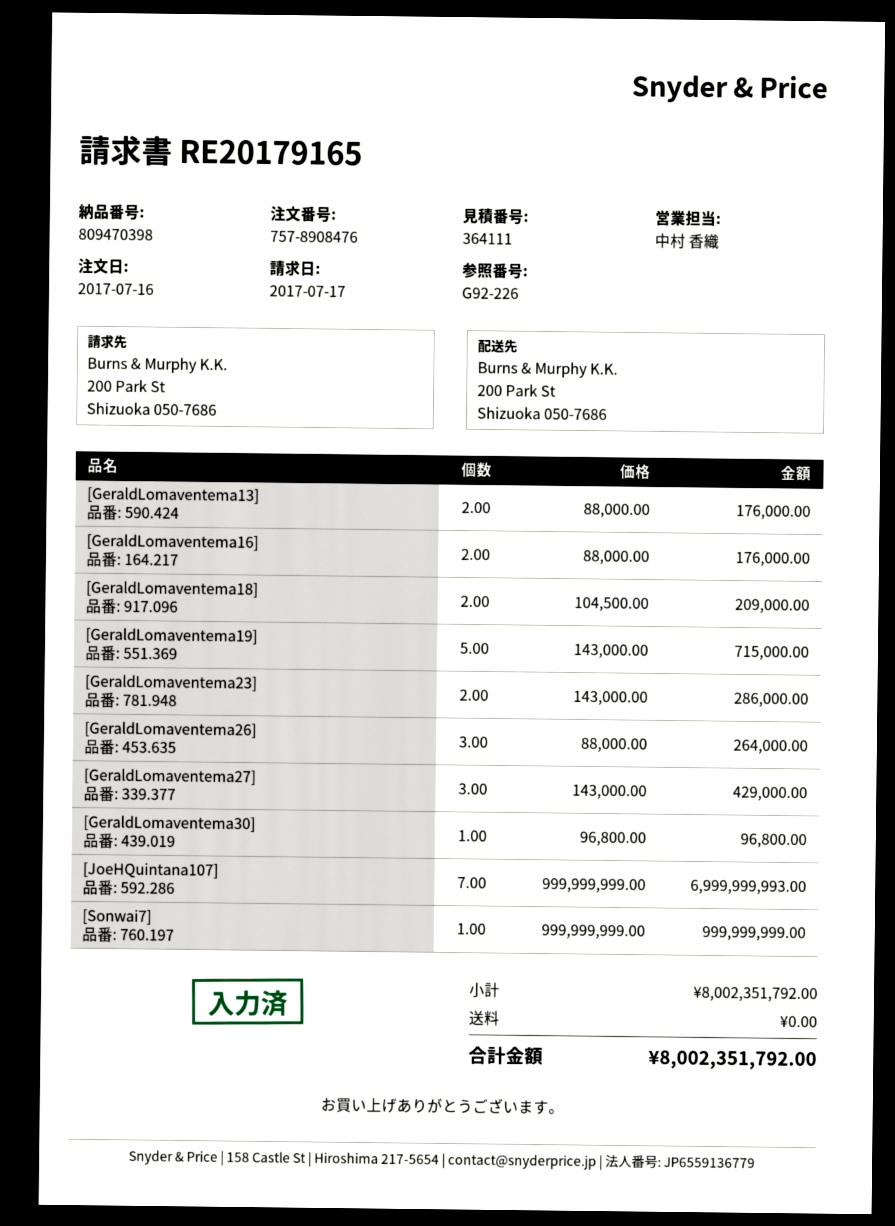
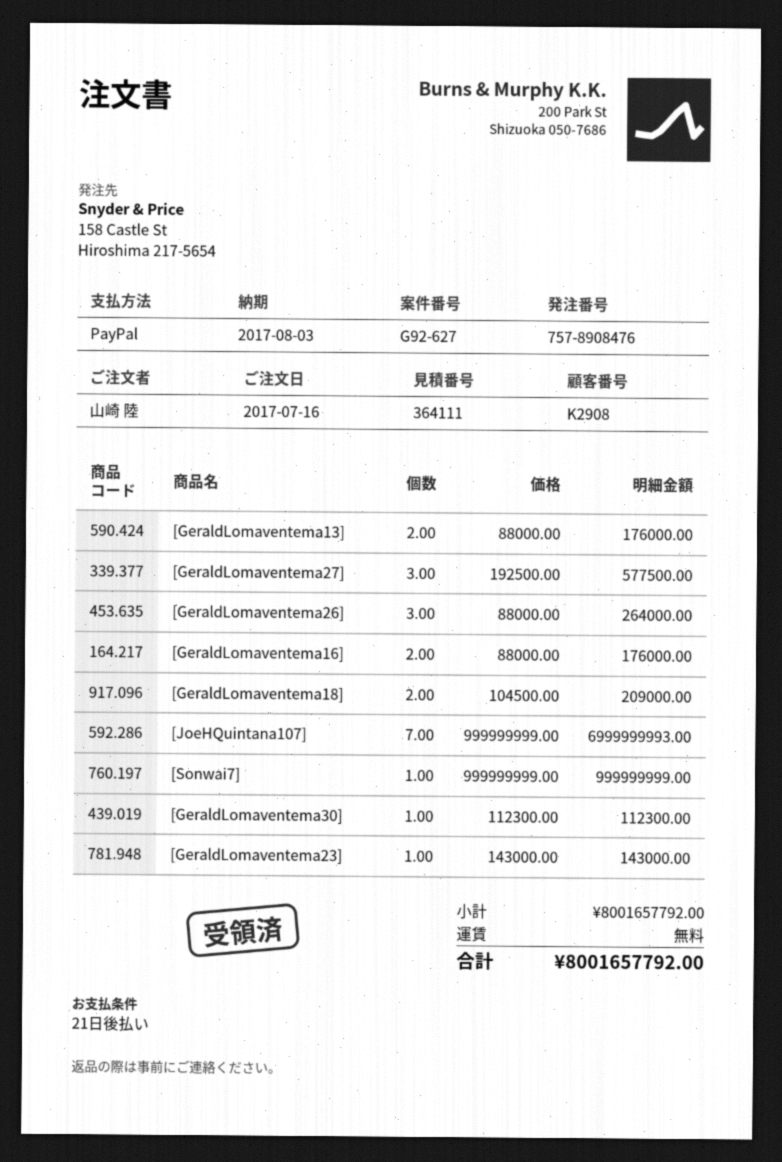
reference: G92-226 -> G92-627
[GeraldLomaventema19]: 5 x 143000.00 = 715000.00 -> none
[GeraldLomaventema23]: 2 x 143000.00 = 286000.00 -> 1 x 143000.00 = 143000.00
[GeraldLomaventema27]: 3 x 143000.00 = 429000.00 -> 3 x 192500.00 = 577500.00
[GeraldLomaventema30]: 1 x 96800.00 = 96800.00 -> 1 x 112300.00 = 112300.00
subtotal: 8002351792.00 -> 8001657792.00
total: 8002351792.00 -> 8001657792.00

